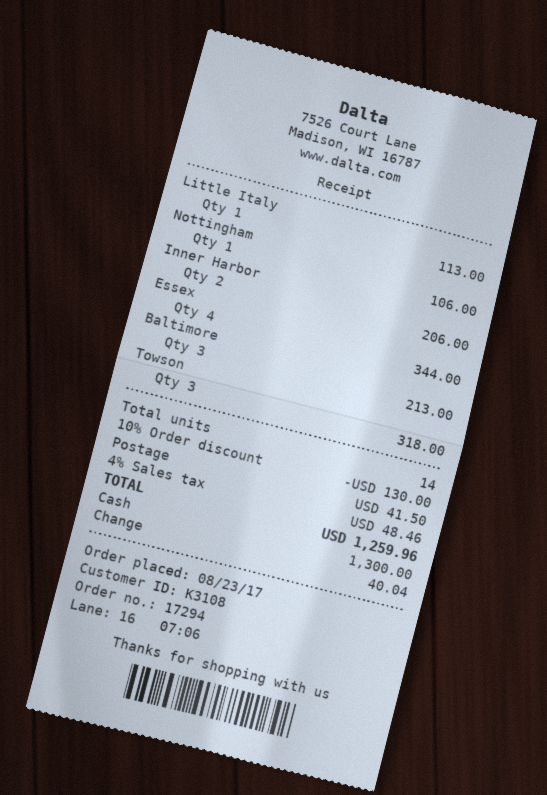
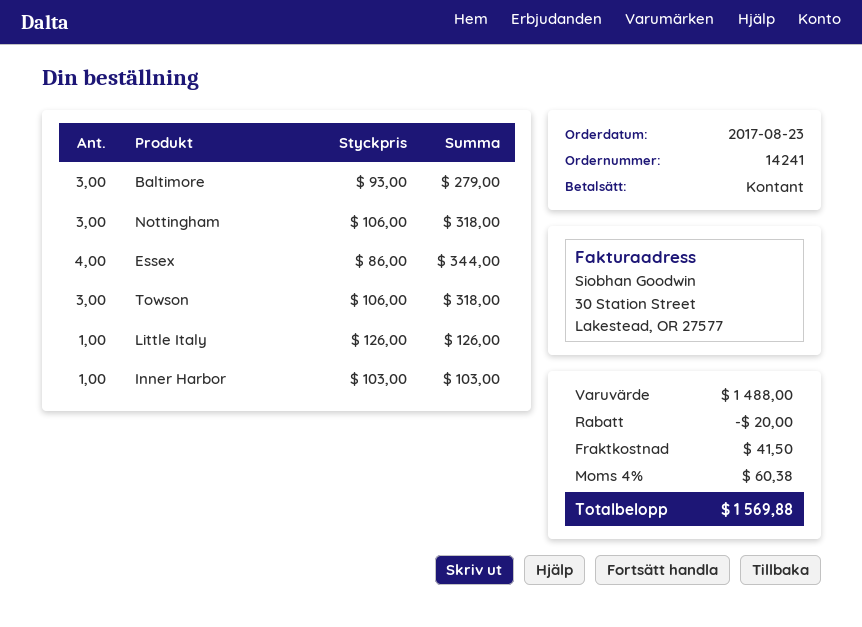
order number: 17294 -> 14241
Little Italy: 1 for 113.00 -> 1 for 126.00
Nottingham: 1 for 106.00 -> 3 for 318.00
Inner Harbor: 2 for 206.00 -> 1 for 103.00
Baltimore: 3 for 213.00 -> 3 for 279.00
discount: 130.00 -> 20.00
tax: 4% = 48.46 -> 4% = 60.38
total: 1259.96 -> 1569.88

